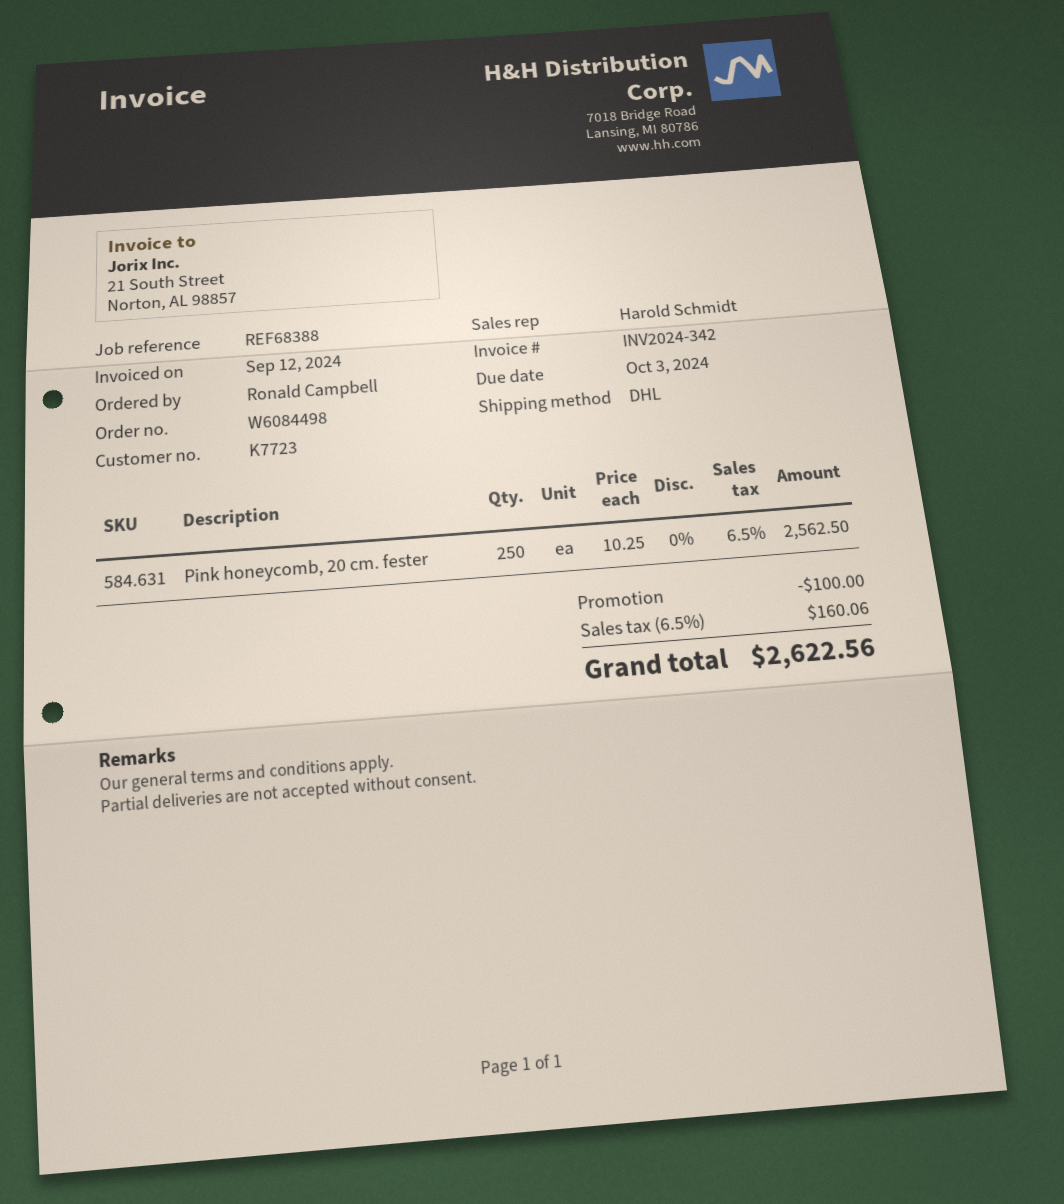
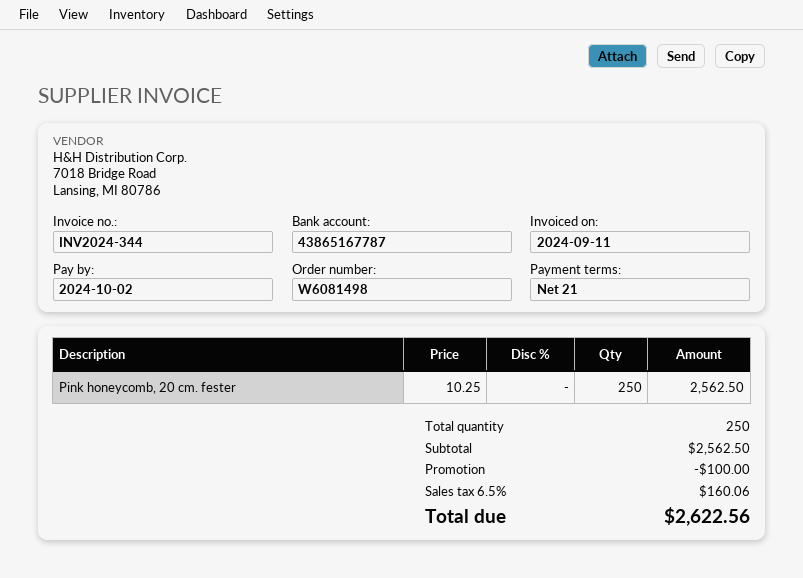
order number: W6084498 -> W6081498
invoice number: INV2024-342 -> INV2024-344
invoice date: 2024-09-12 -> 2024-09-11
due date: 2024-10-03 -> 2024-10-02

